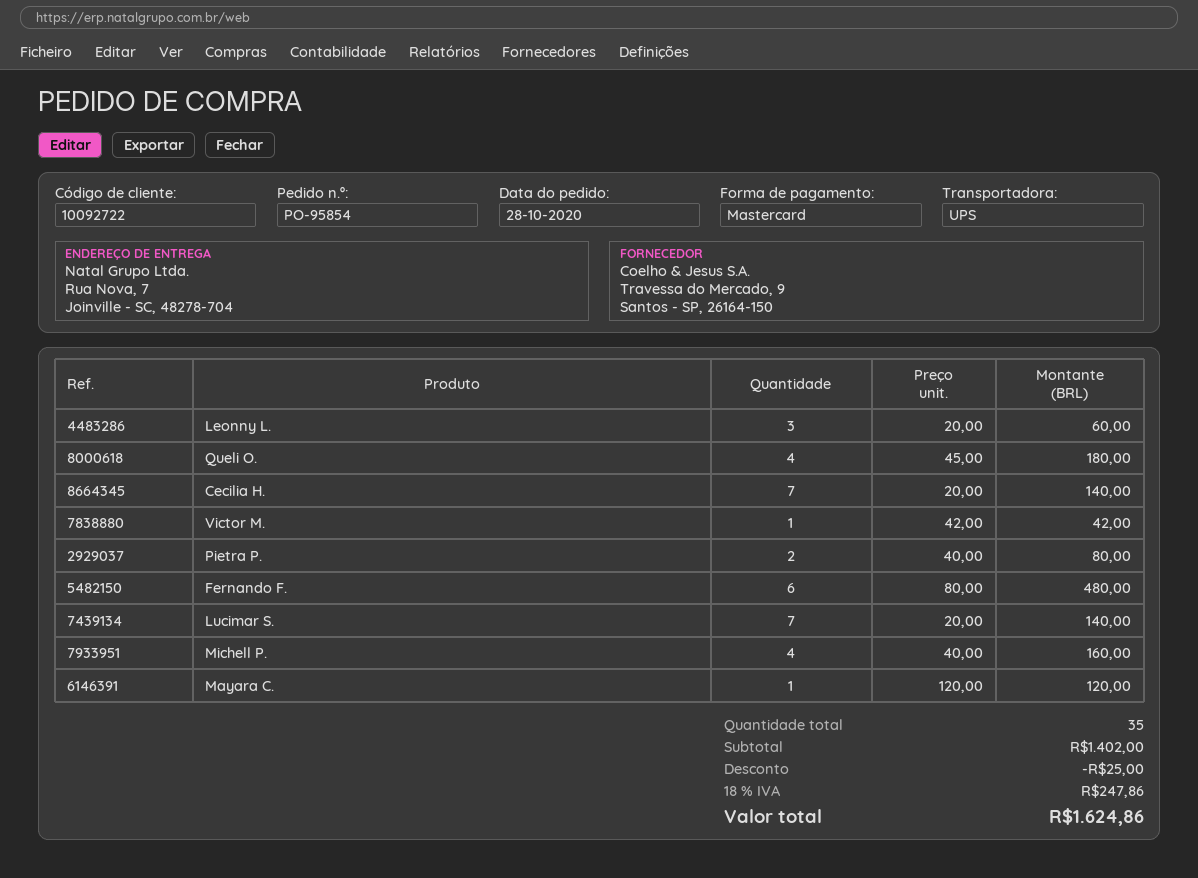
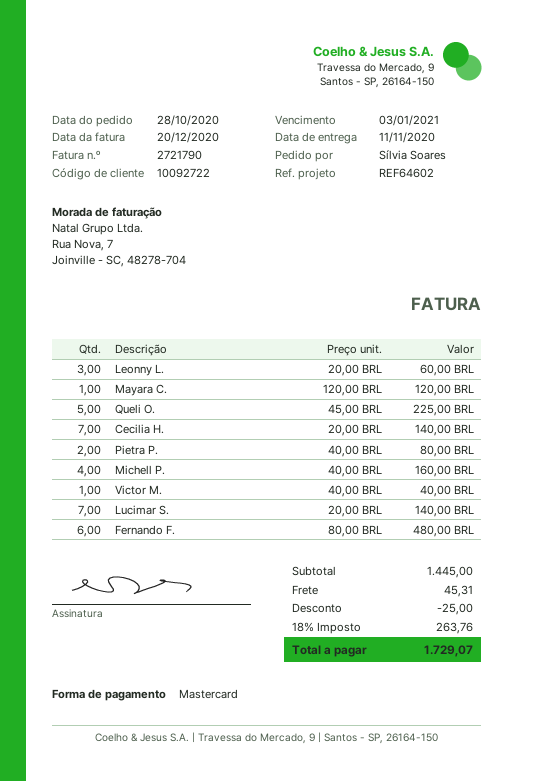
Queli O.: 4 x 45.00 = 180.00 -> 5 x 45.00 = 225.00
Victor M.: 1 x 42.00 = 42.00 -> 1 x 40.00 = 40.00
subtotal: 1402.00 -> 1445.00
shipping: none -> 45.31
tax: 18% = 247.86 -> 18% = 263.76
total: 1624.86 -> 1729.07

